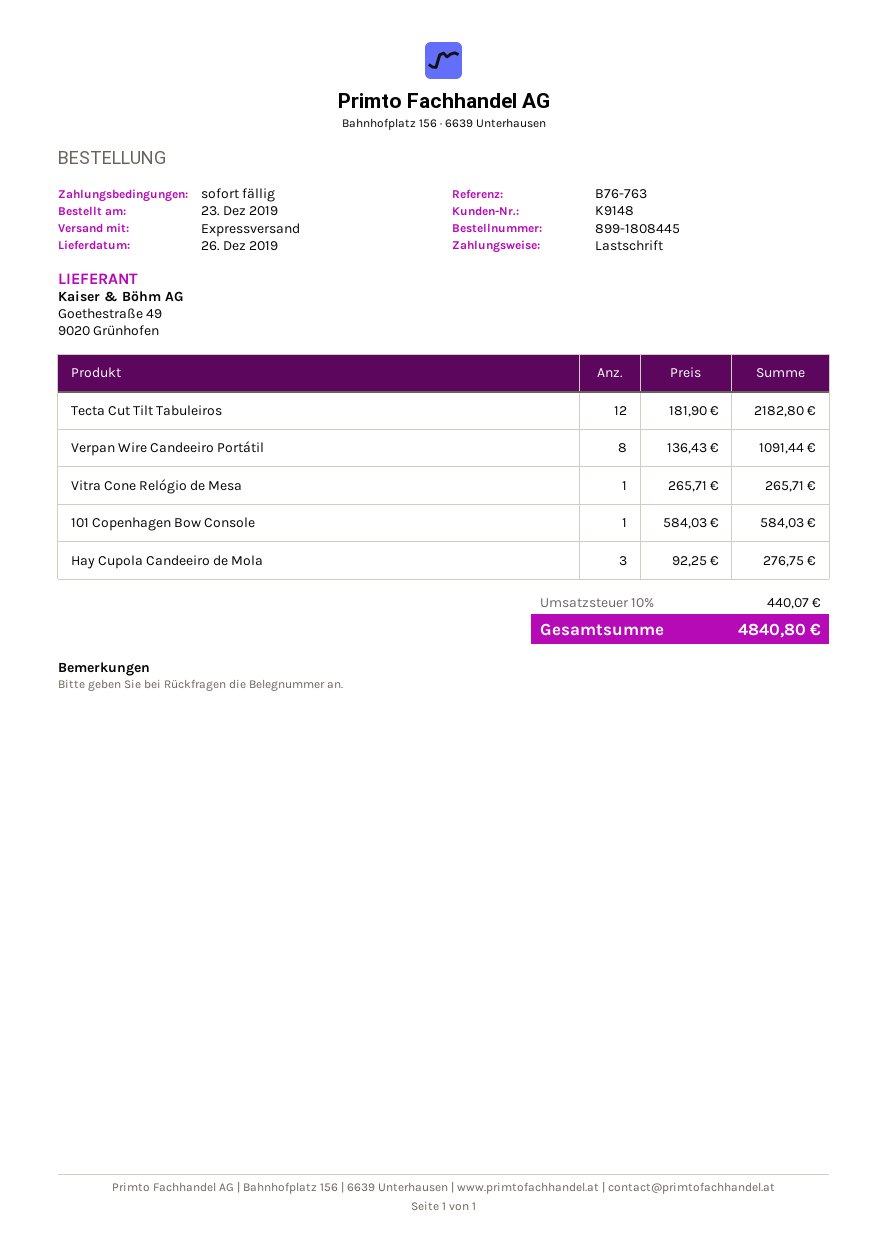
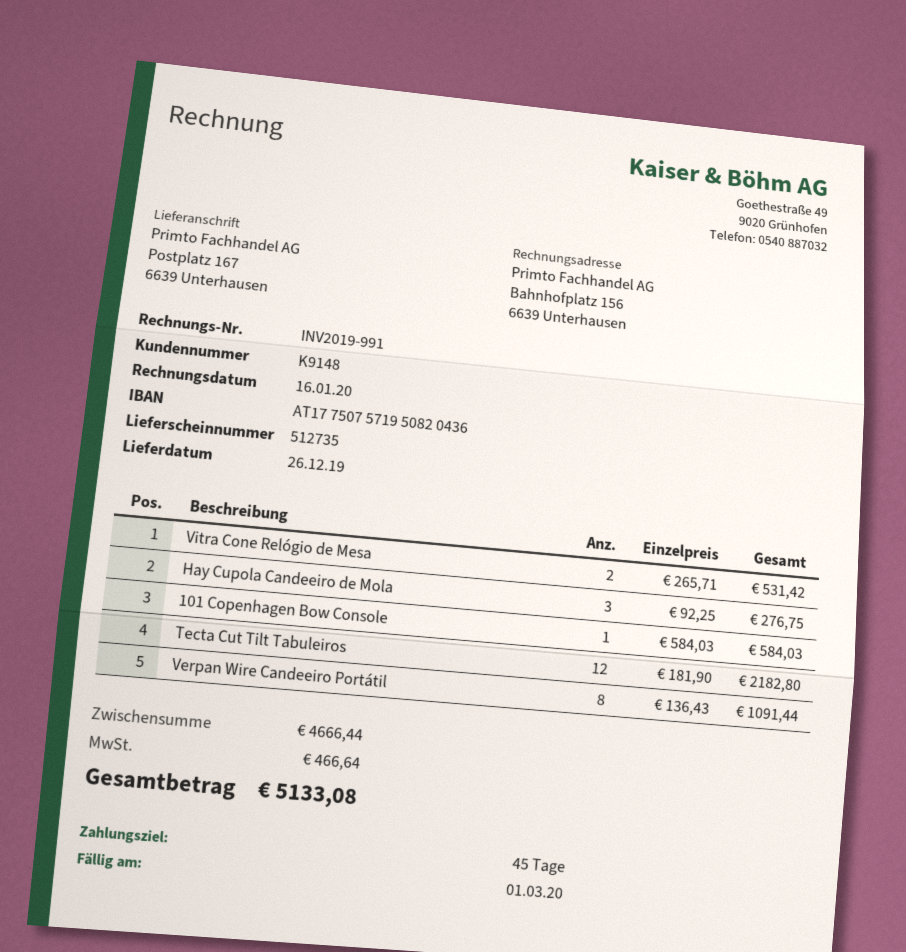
payment terms: on receipt -> 45 days
Vitra Cone Relógio de Mesa: 1 x 265.71 = 265.71 -> 2 x 265.71 = 531.42
tax: 440.07 -> 466.64
total: 4840.80 -> 5133.08

